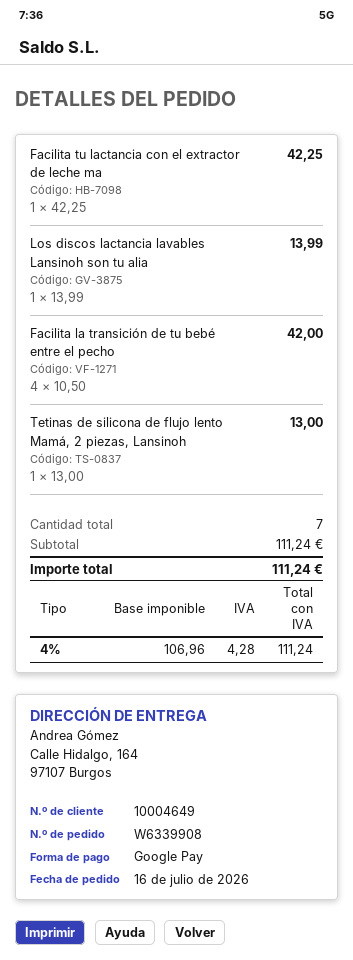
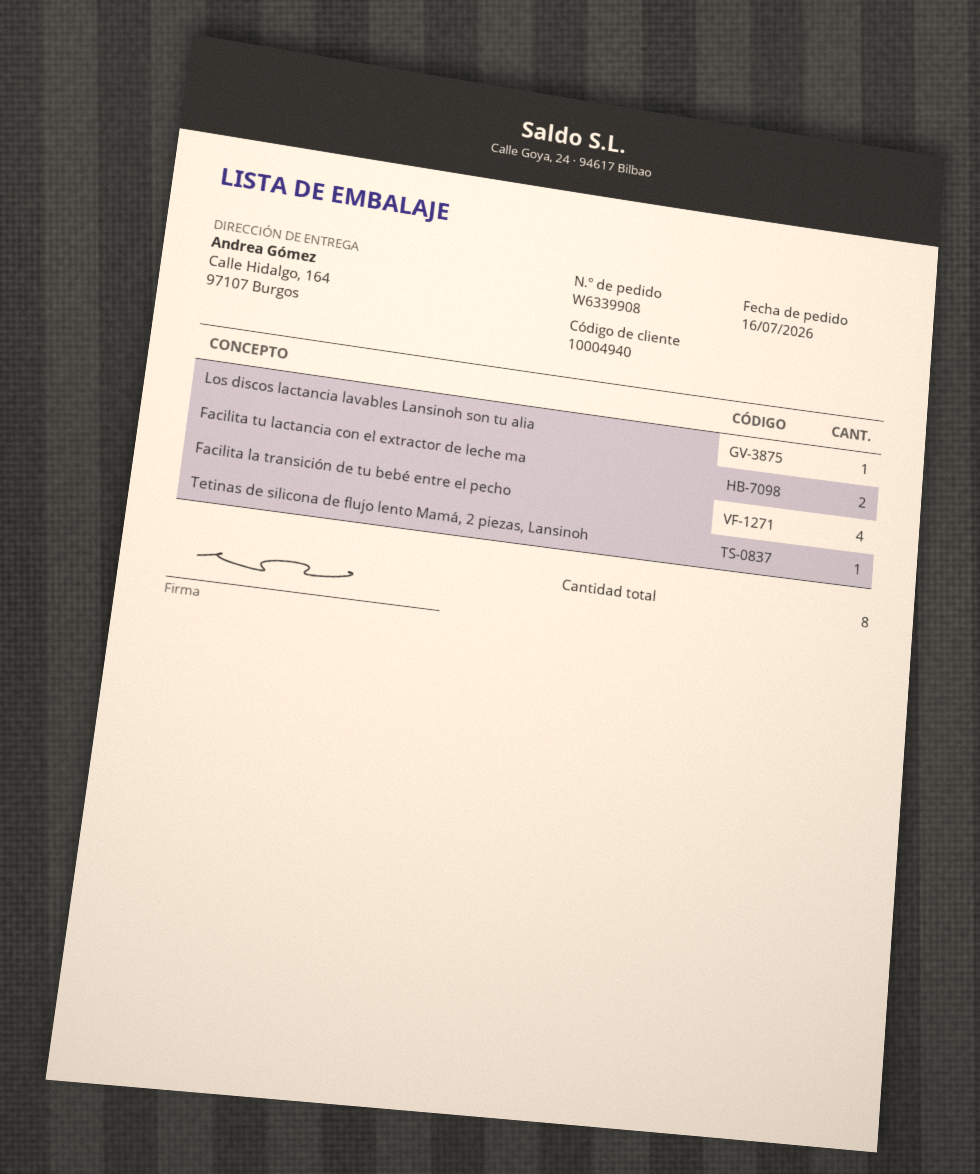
customer number: 10004649 -> 10004940
Facilita tu lactancia con el extractor de leche ma: 1 -> 2
total quantity: 7 -> 8

